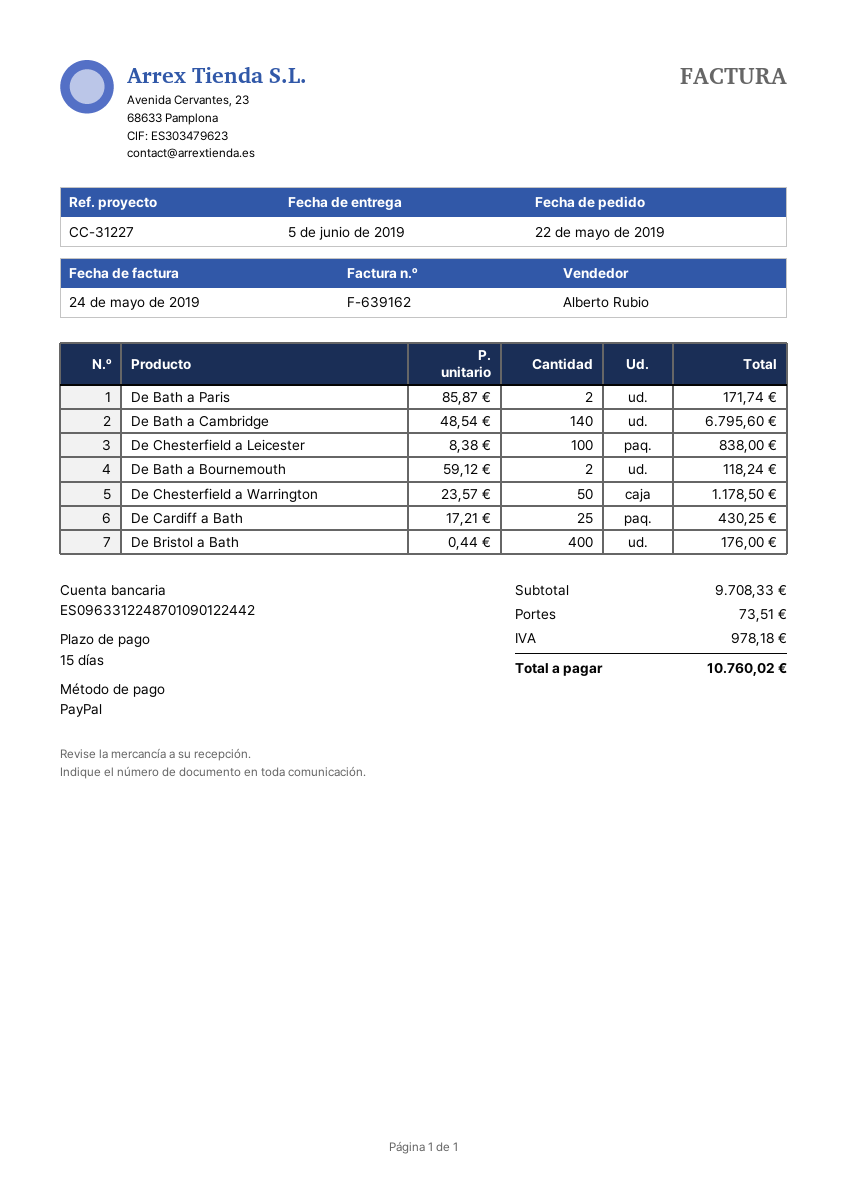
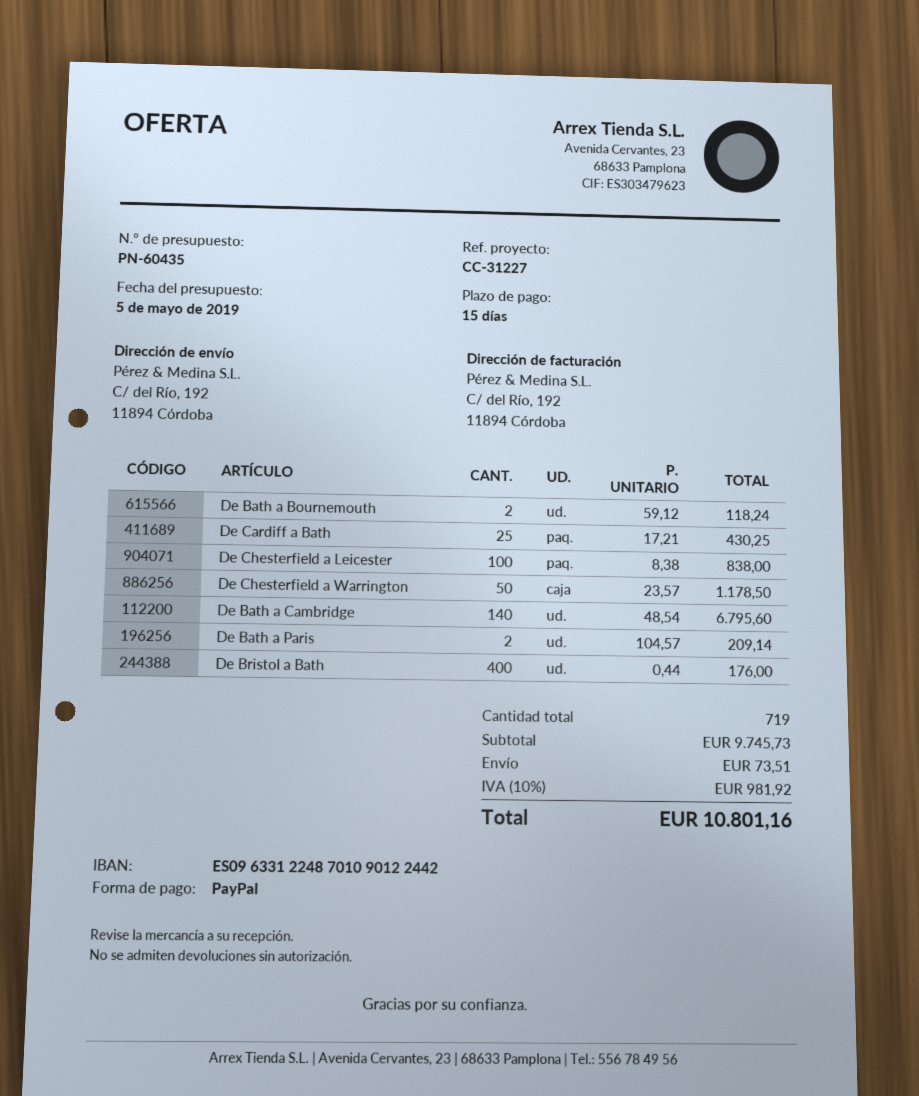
De Bath a Paris: 2 x 85.87 = 171.74 -> 2 x 104.57 = 209.14
subtotal: 9708.33 -> 9745.73
tax: 978.18 -> 981.92
total: 10760.02 -> 10801.16

